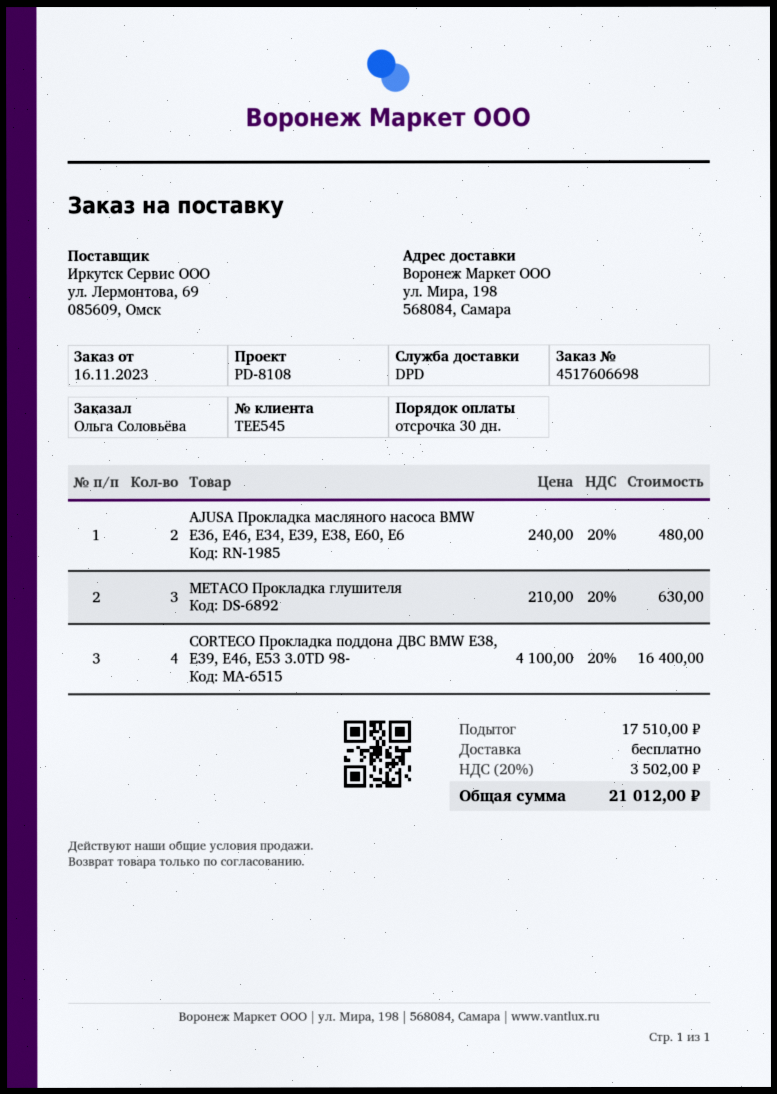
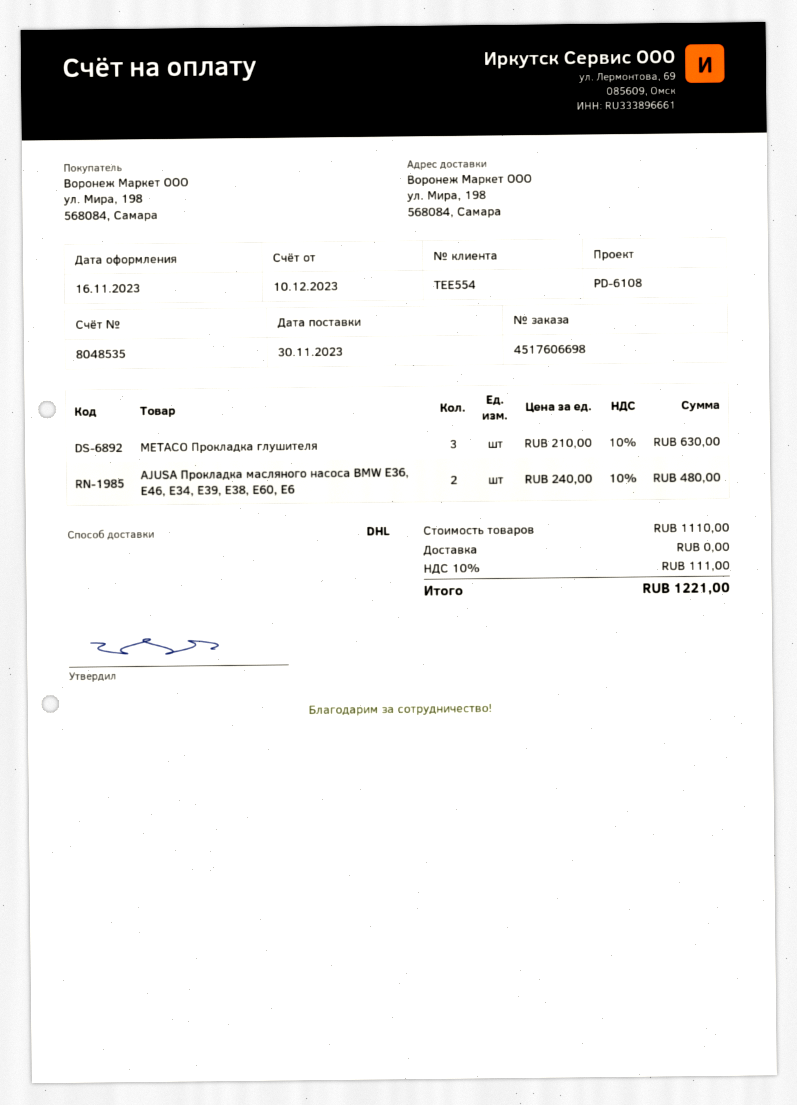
customer number: TEE545 -> TEE554
reference: PD-8108 -> PD-6108
shipping method: DPD -> DHL
CORTECO Прокладка поддона ДВС BMW E38, E39, E46, E53 3.0TD 98-: 4 x 4100.00 = 16400.00 -> none
subtotal: 17510.00 -> 1110.00
tax: 20% = 3502.00 -> 10% = 111.00
total: 21012.00 -> 1221.00

